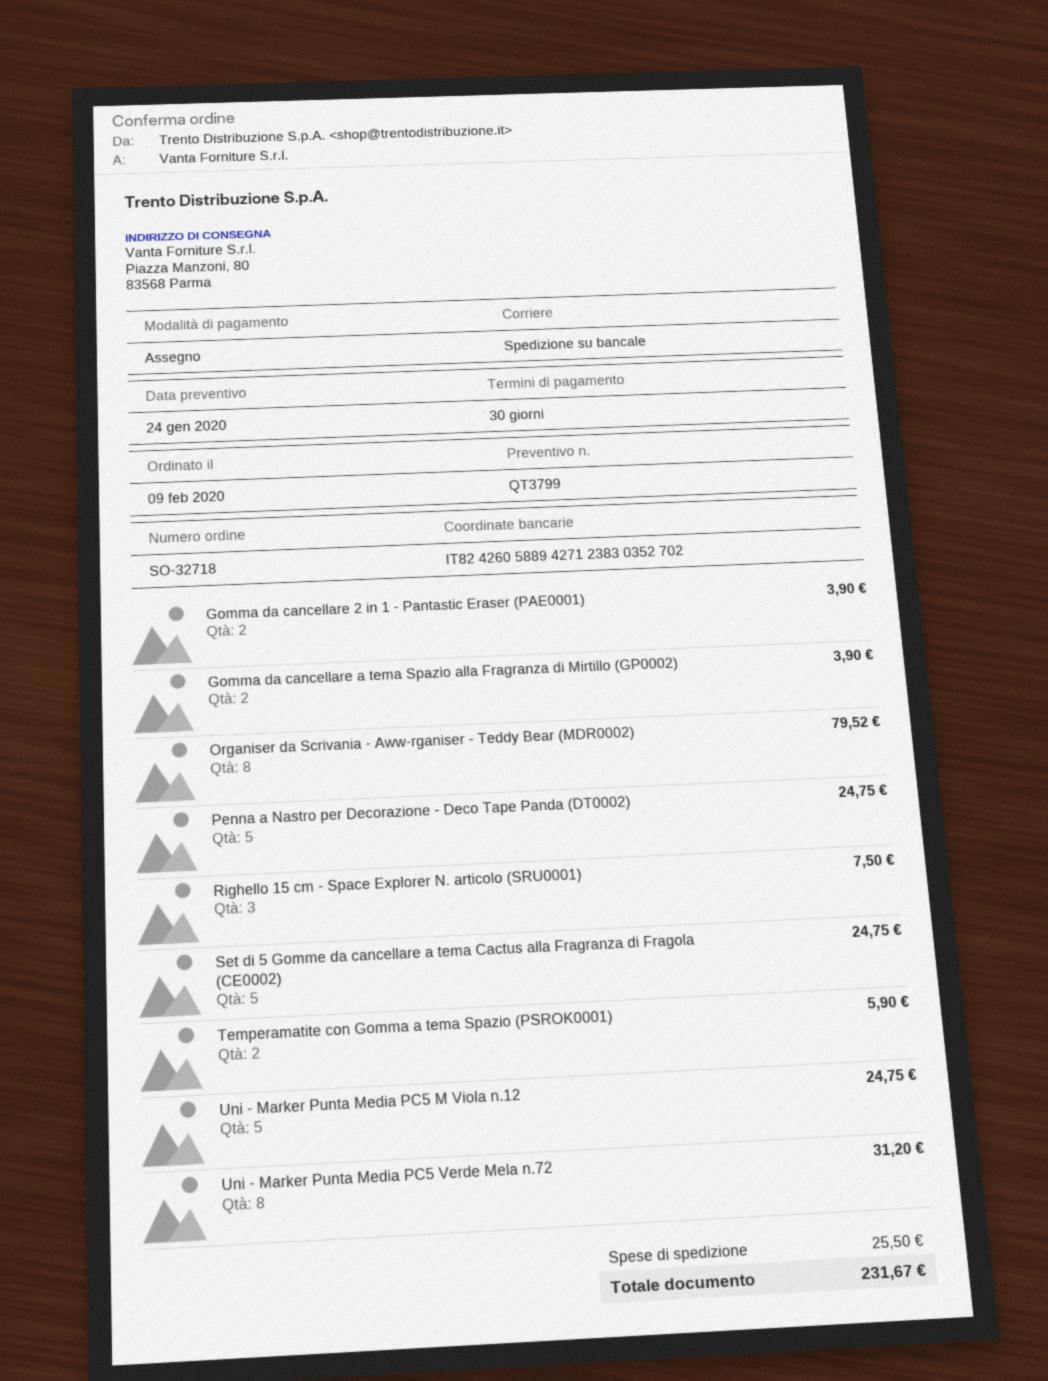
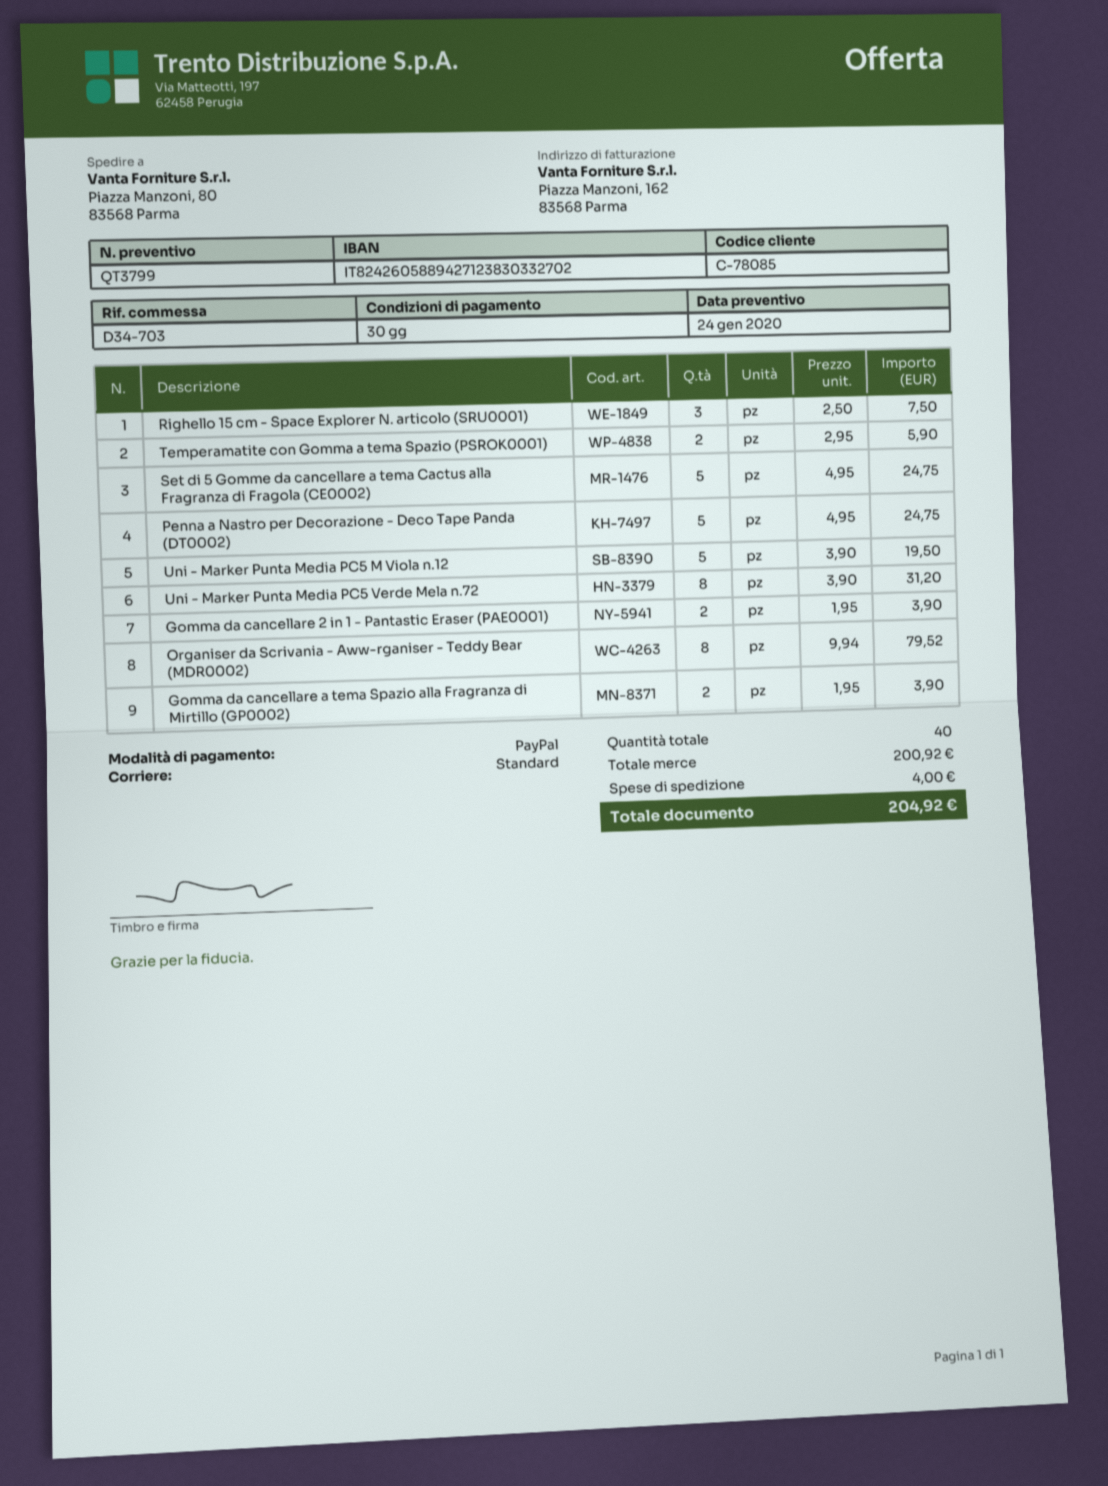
payment method: cheque -> PayPal
bank account: IT8242605889427123830352702 -> IT8242605889427123830332702
shipping method: pallet freight -> standard
Uni - Marker Punta Media PC5 M Viola n.12: 5 for 24.75 -> 5 for 19.50
shipping: 25.50 -> 4.00
total: 231.67 -> 204.92

